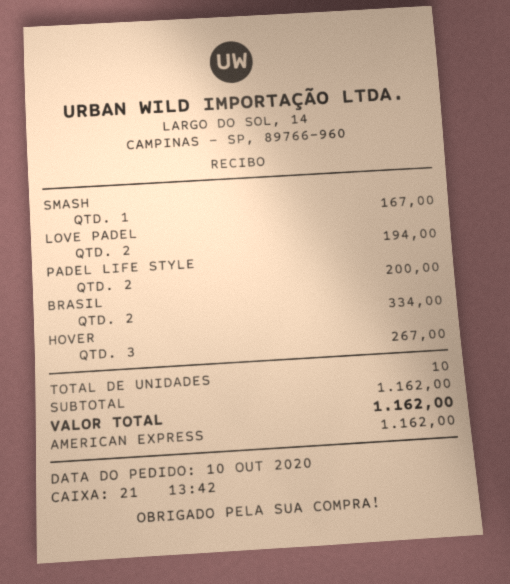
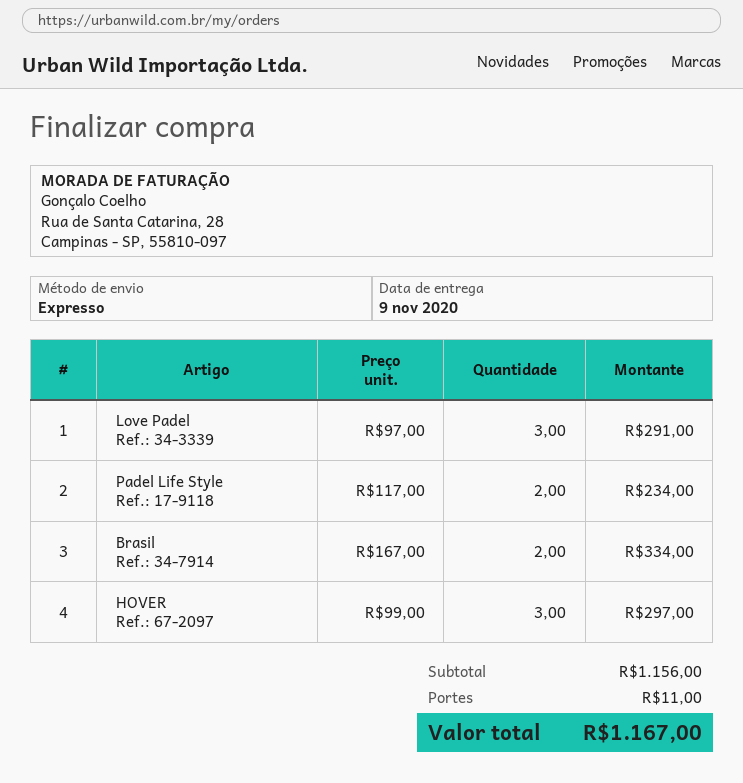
SMASH: 1 for 167.00 -> none
LOVE PADEL: 2 for 194.00 -> 3 for 291.00
PADEL LIFE STYLE: 2 for 200.00 -> 2 for 234.00
HOVER: 3 for 267.00 -> 3 for 297.00
subtotal: 1162.00 -> 1156.00
shipping: none -> 11.00
total: 1162.00 -> 1167.00

